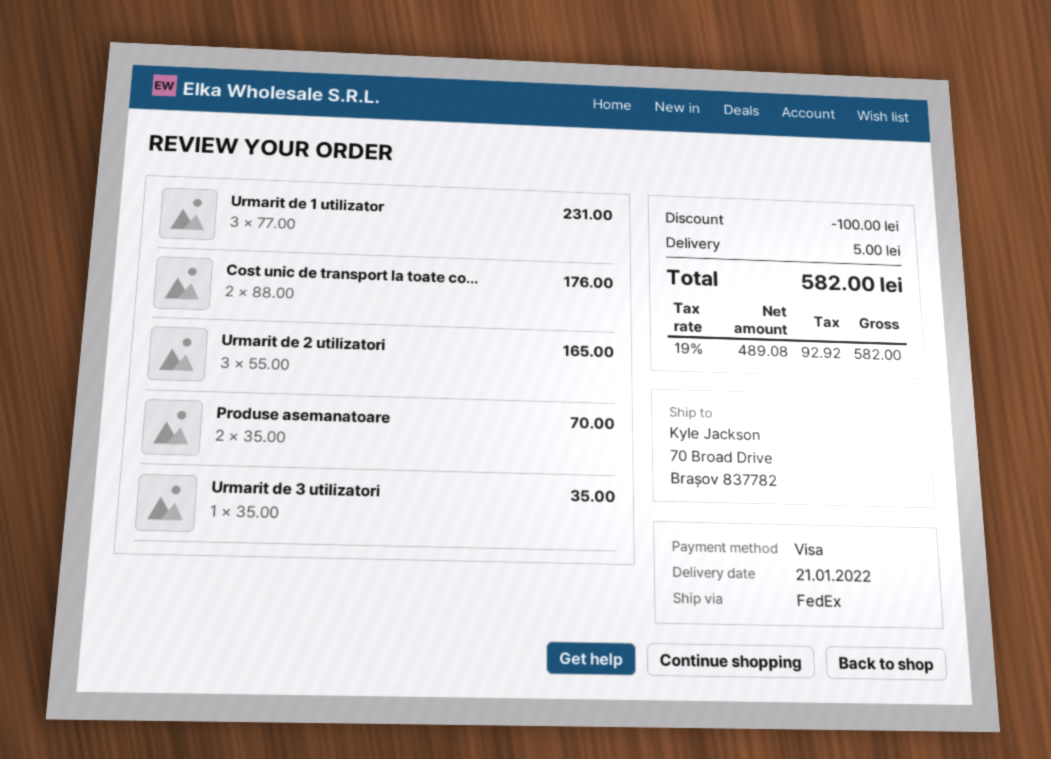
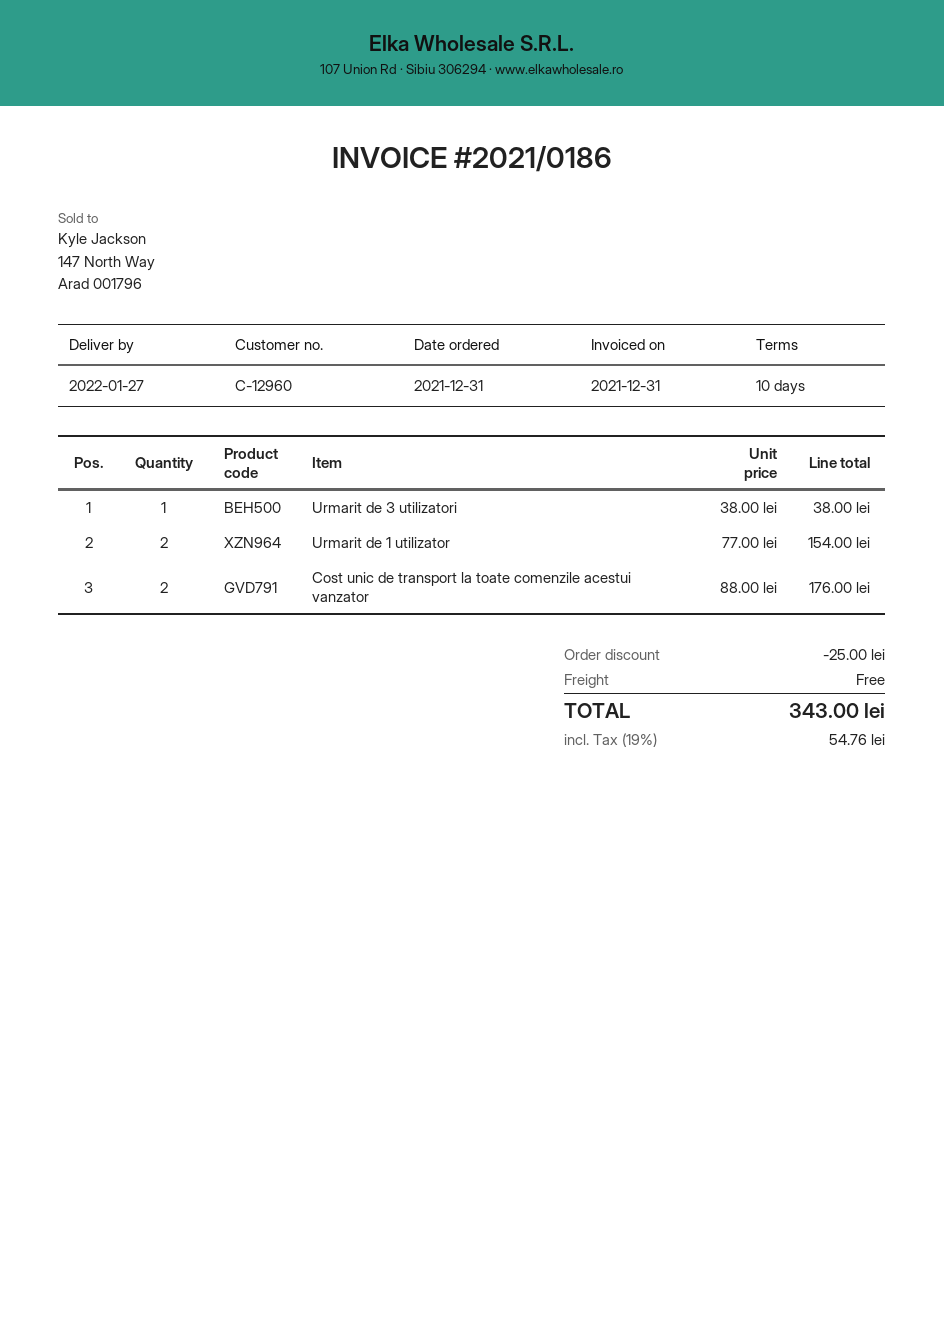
delivery date: 2022-01-21 -> 2022-01-27
Urmarit de 1 utilizator: 3 x 77.00 = 231.00 -> 2 x 77.00 = 154.00
Urmarit de 2 utilizatori: 3 x 55.00 = 165.00 -> none
Produse asemanatoare: 2 x 35.00 = 70.00 -> none
Urmarit de 3 utilizatori: 1 x 35.00 = 35.00 -> 1 x 38.00 = 38.00
discount: 100.00 -> 25.00
shipping: 5.00 -> 0.00
tax: 19% = 92.92 -> 19% = 54.76
total: 582.00 -> 343.00

